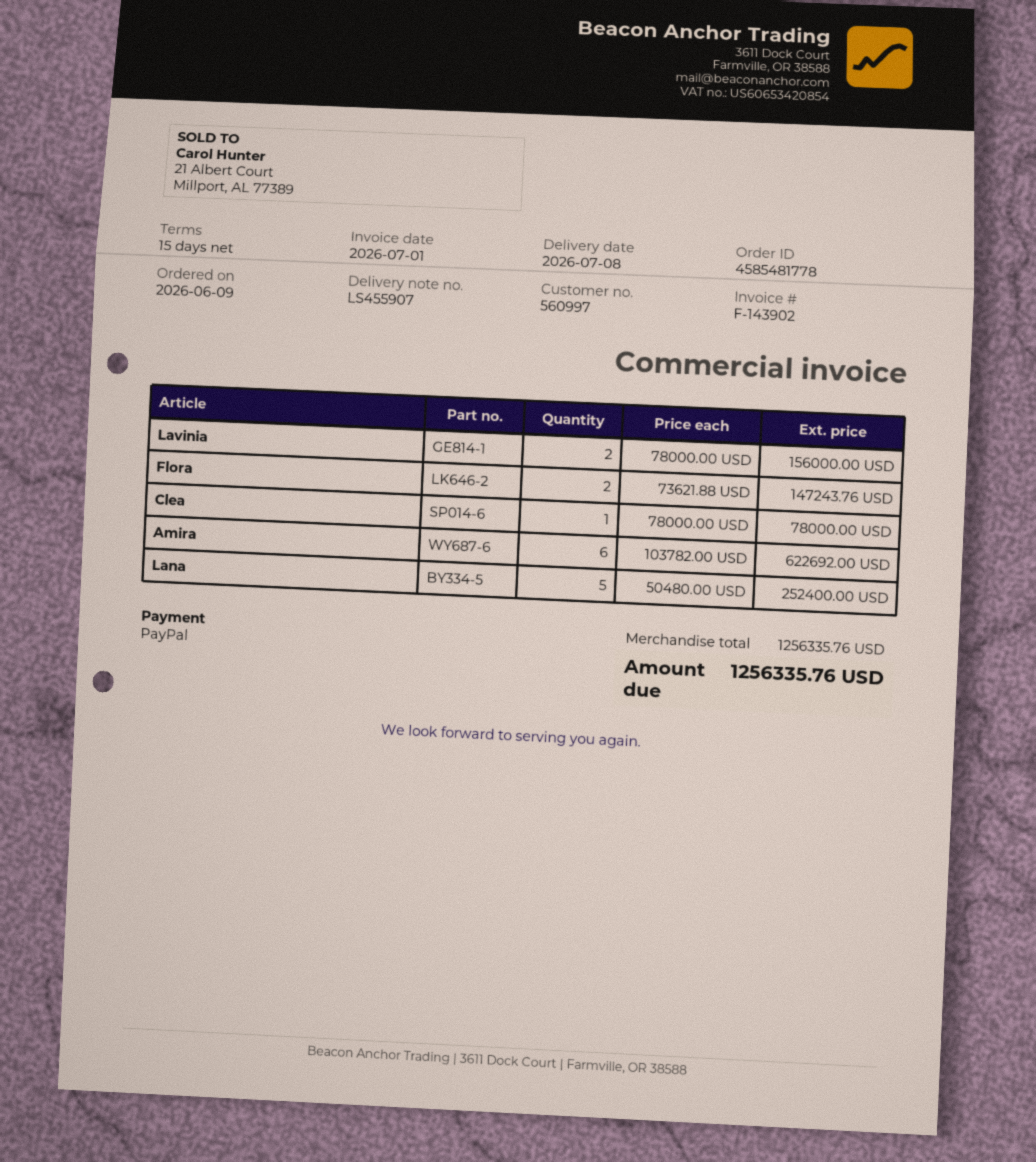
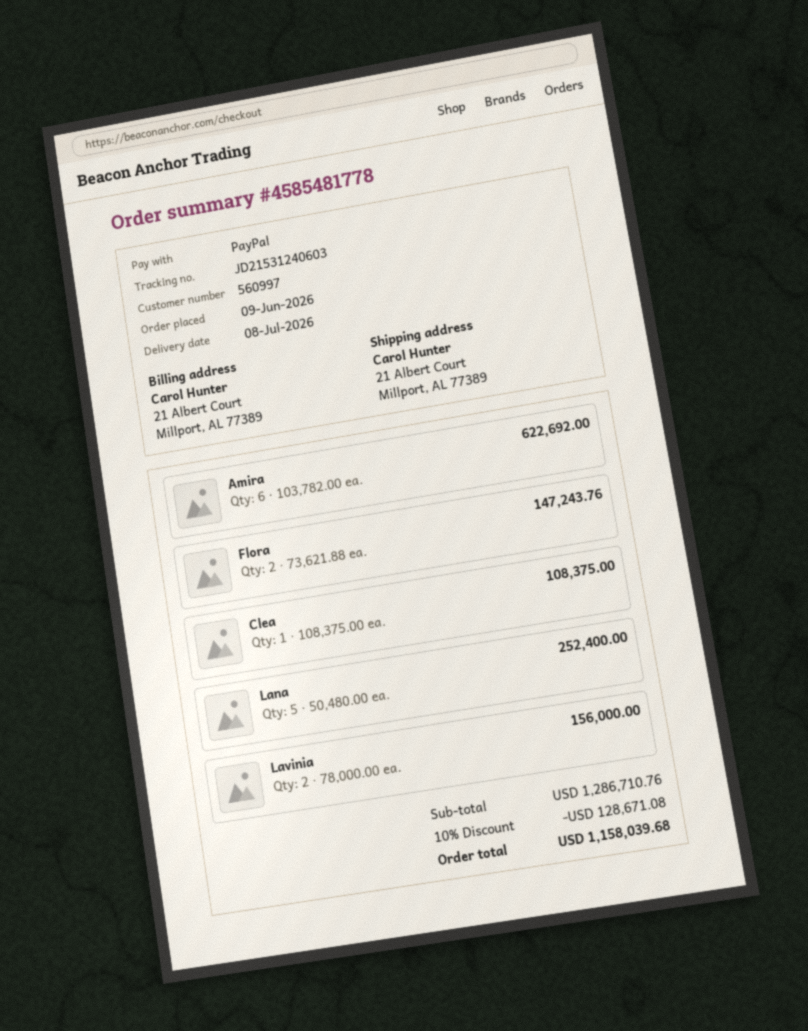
Clea: 1 x 78000.00 = 78000.00 -> 1 x 108375.00 = 108375.00
subtotal: 1256335.76 -> 1286710.76
discount: none -> 10% = 128671.08
total: 1256335.76 -> 1158039.68

